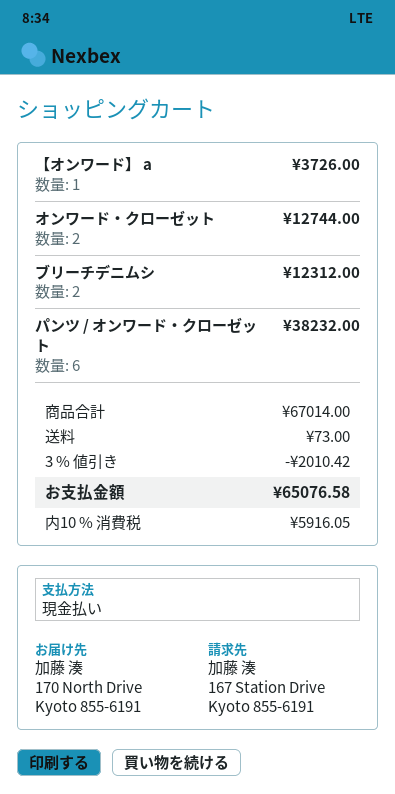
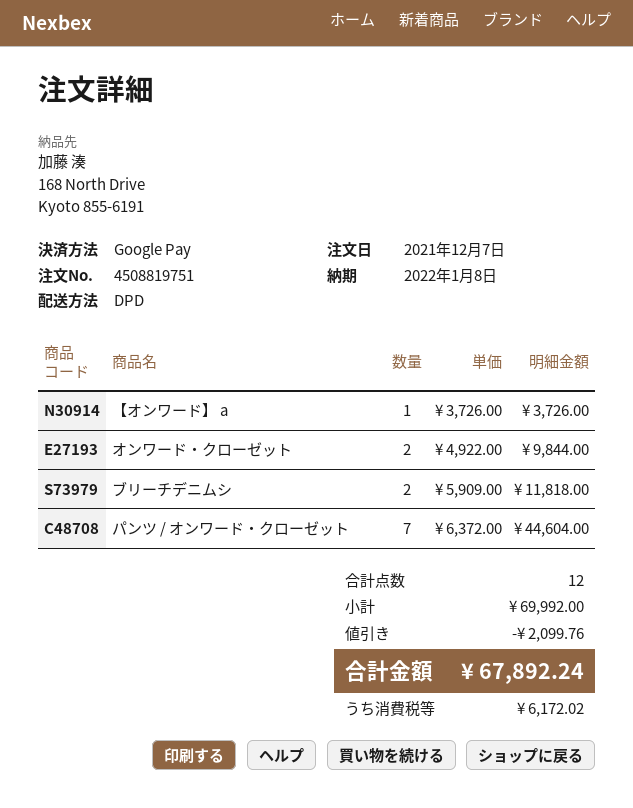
payment method: cash -> Google Pay
ship to: 170 North Drive, Kyoto 855-6191 -> 168 North Drive, Kyoto 855-6191
オンワード・クローゼット: 2 for 12744.00 -> 2 for 9844.00
ブリーチデニムシ: 2 for 12312.00 -> 2 for 11818.00
パンツ / オンワード・クローゼット: 6 for 38232.00 -> 7 for 44604.00
subtotal: 67014.00 -> 69992.00
discount: 2010.42 -> 2099.76
shipping: 73.00 -> none
tax: 5916.05 -> 6172.02
total: 65076.58 -> 67892.24

